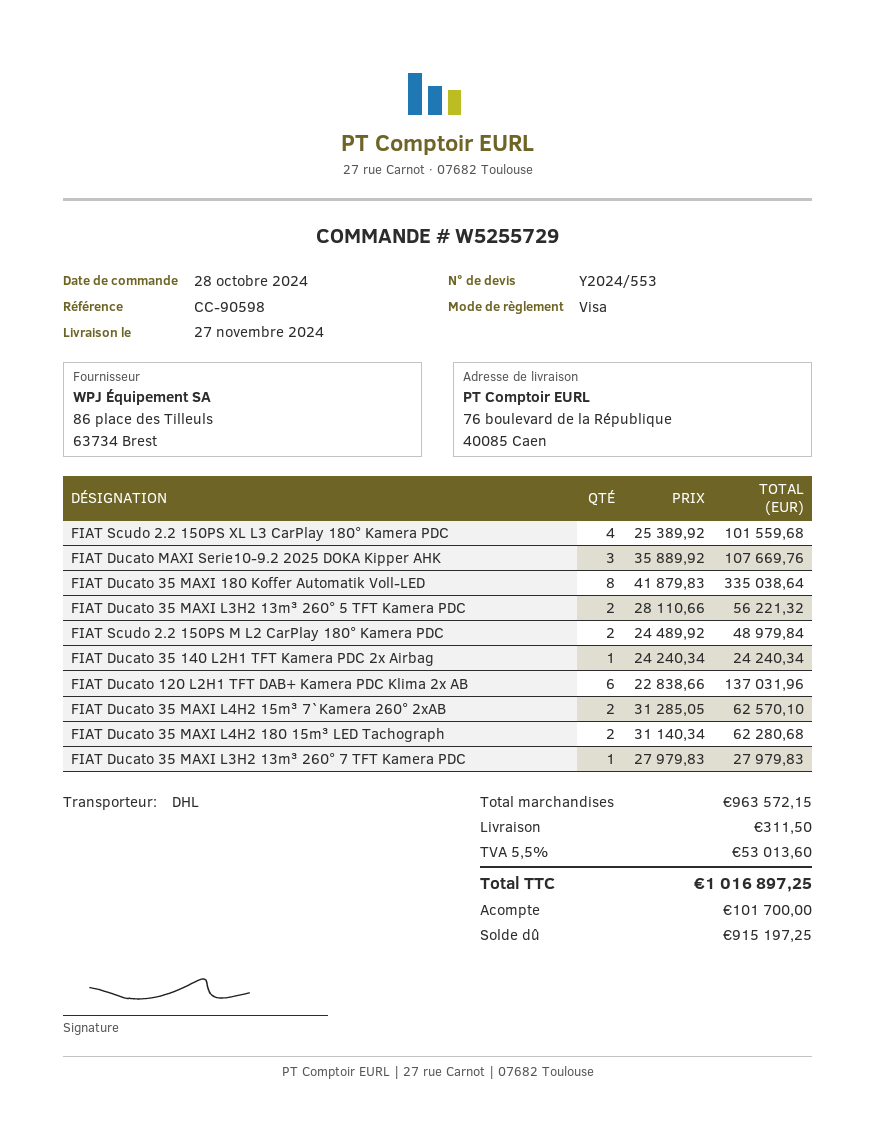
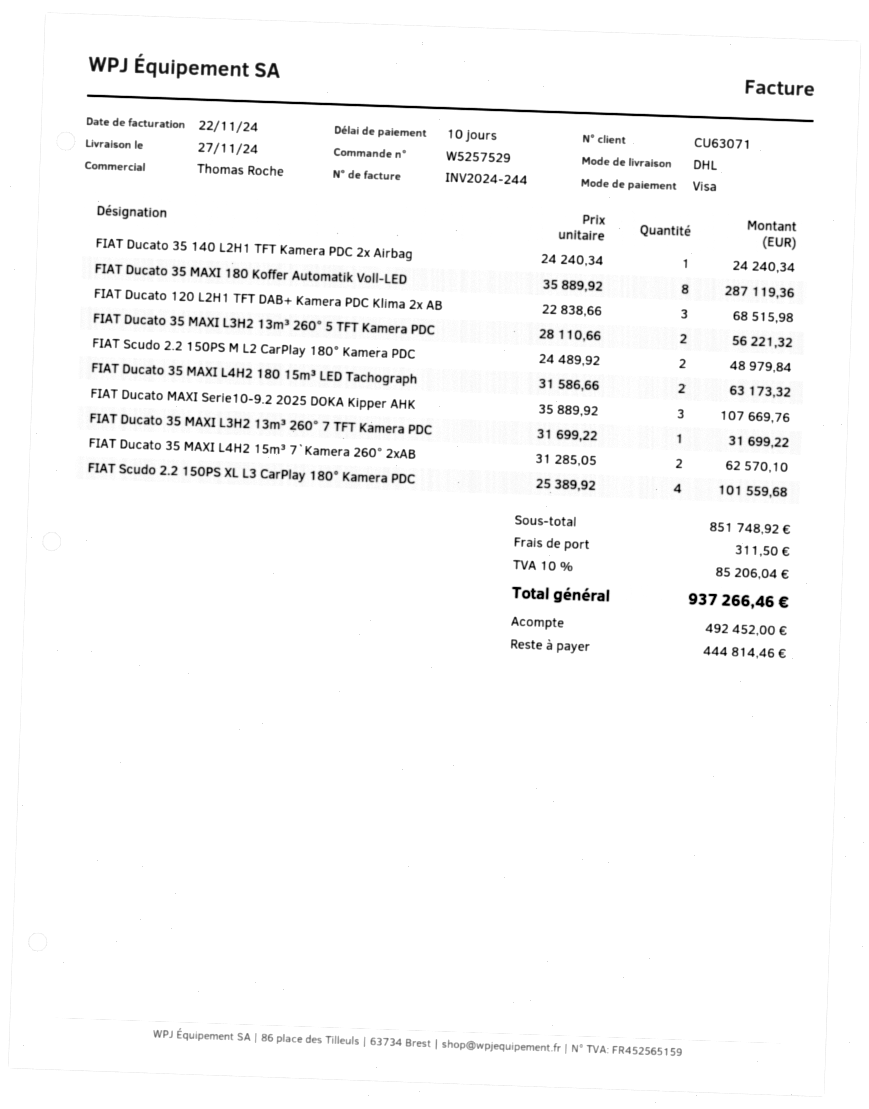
order number: W5255729 -> W5257529
FIAT Ducato 35 MAXI 180 Koffer Automatik Voll-LED: 8 x 41879.83 = 335038.64 -> 8 x 35889.92 = 287119.36
FIAT Ducato 120 L2H1 TFT DAB+ Kamera PDC Klima 2x AB: 6 x 22838.66 = 137031.96 -> 3 x 22838.66 = 68515.98
FIAT Ducato 35 MAXI L4H2 180 15m³ LED Tachograph: 2 x 31140.34 = 62280.68 -> 2 x 31586.66 = 63173.32
FIAT Ducato 35 MAXI L3H2 13m³ 260° 7 TFT Kamera PDC: 1 x 27979.83 = 27979.83 -> 1 x 31699.22 = 31699.22
subtotal: 963572.15 -> 851748.92
tax: 5.5% = 53013.60 -> 10% = 85206.04
total: 1016897.25 -> 937266.46
deposit: 101700.00 -> 492452.00
balance: 915197.25 -> 444814.46

